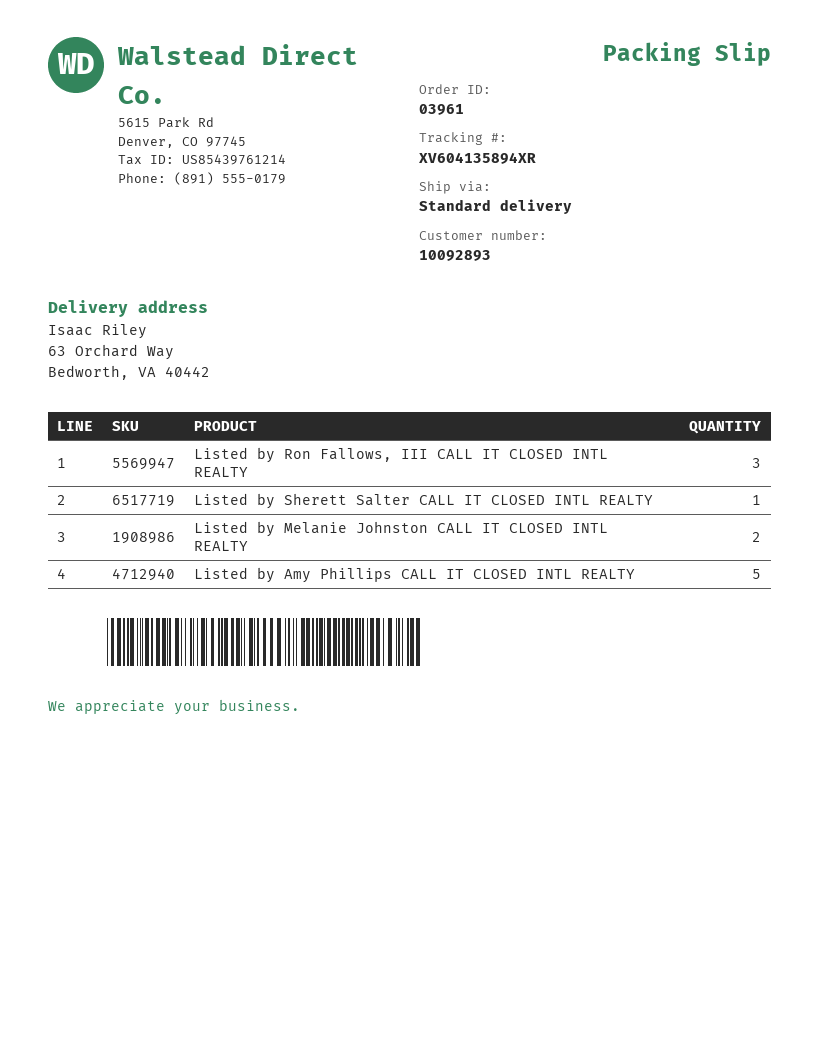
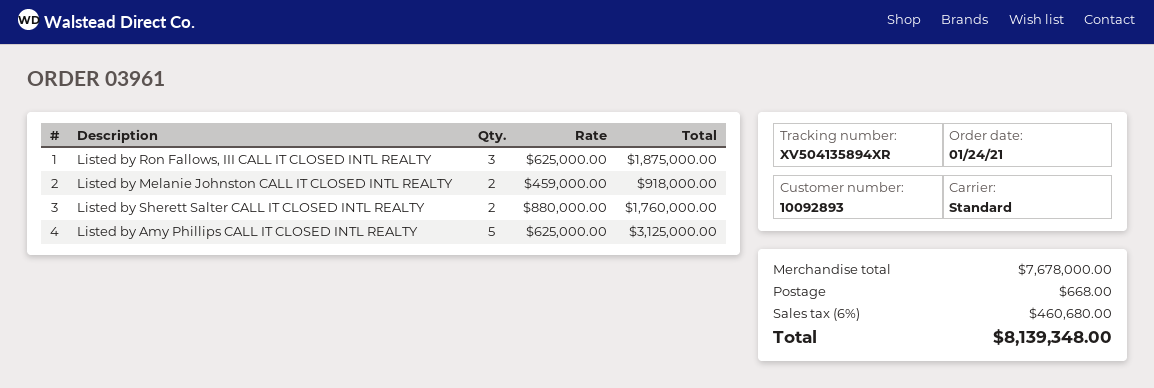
tracking number: XV604135894XR -> XV504135894XR
Listed by Sherett Salter CALL IT CLOSED INTL REALTY: 1 -> 2

